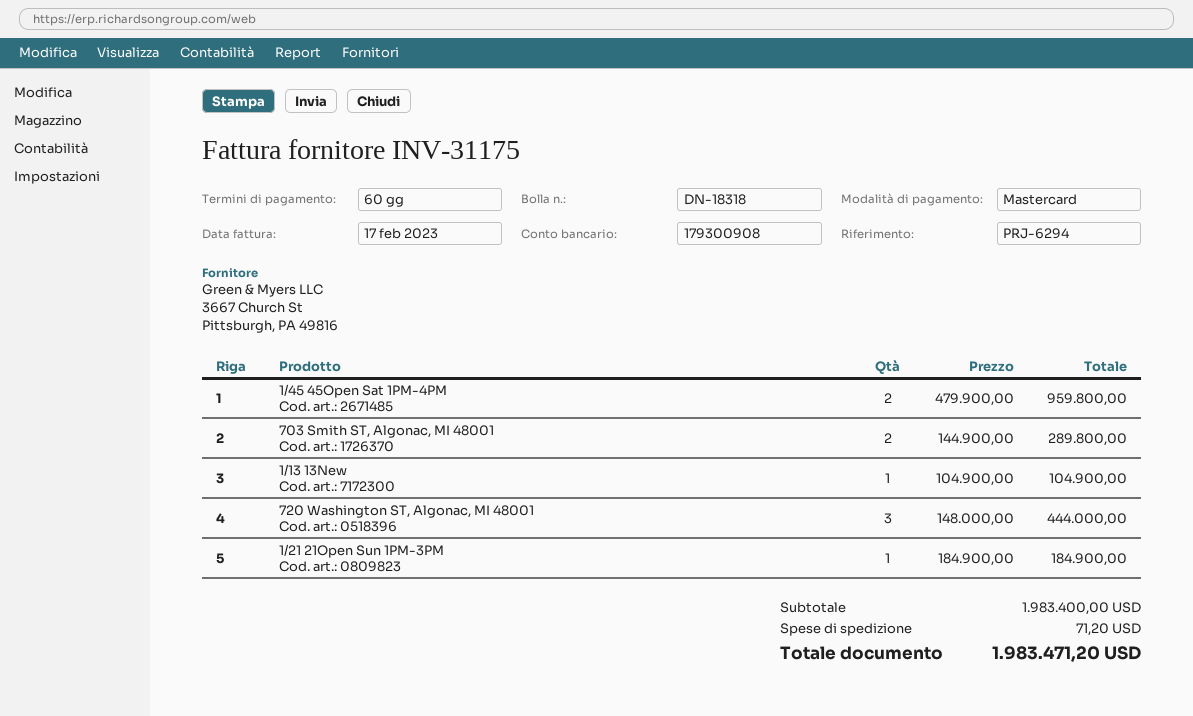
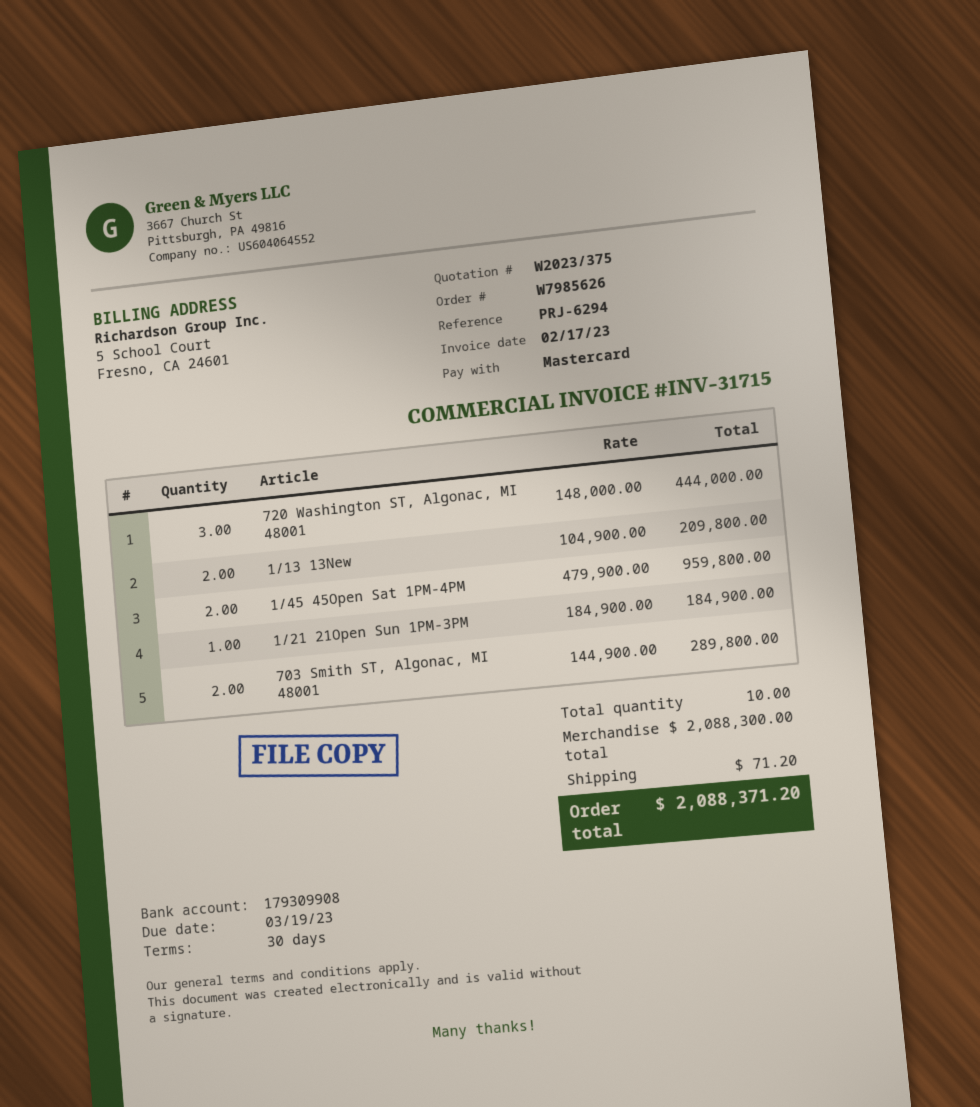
invoice number: INV-31175 -> INV-31715
payment terms: 60 days -> 30 days
bank account: 179300908 -> 179309908
1/13 13New: 1 x 104900.00 = 104900.00 -> 2 x 104900.00 = 209800.00
subtotal: 1983400.00 -> 2088300.00
total: 1983471.20 -> 2088371.20

